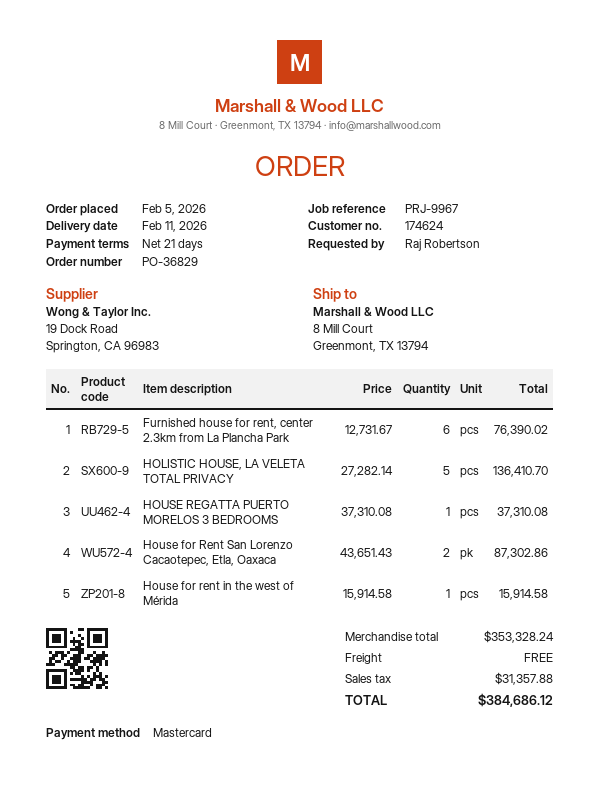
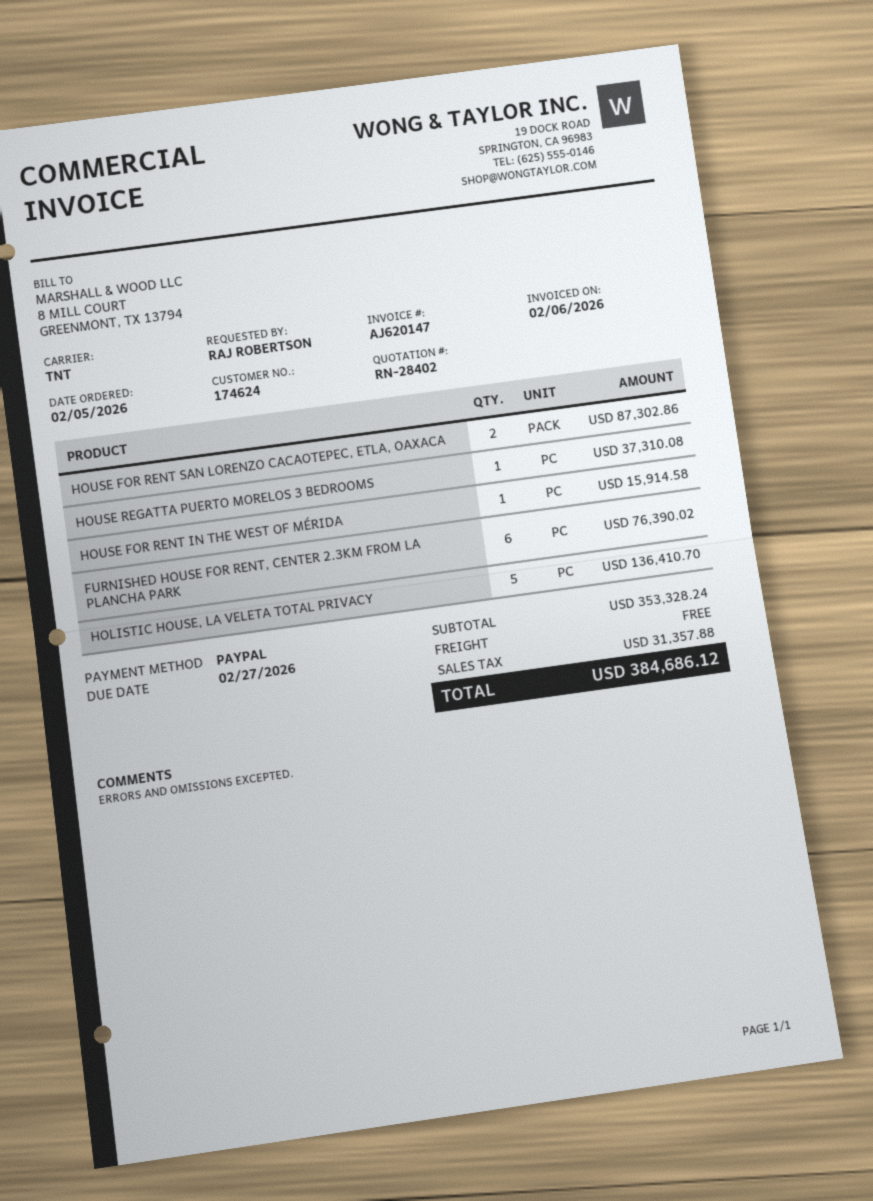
payment method: Mastercard -> PayPal

